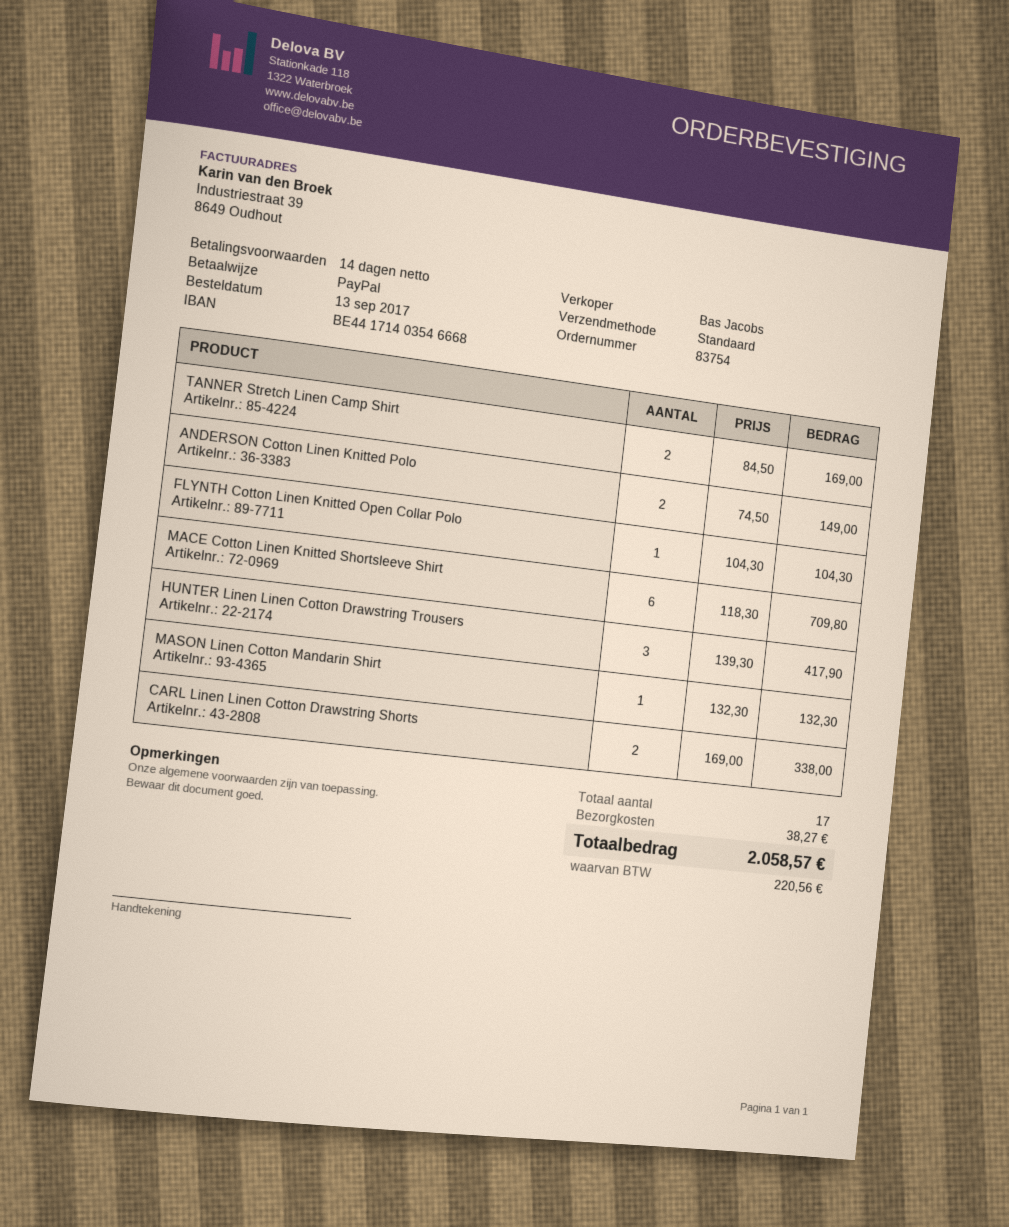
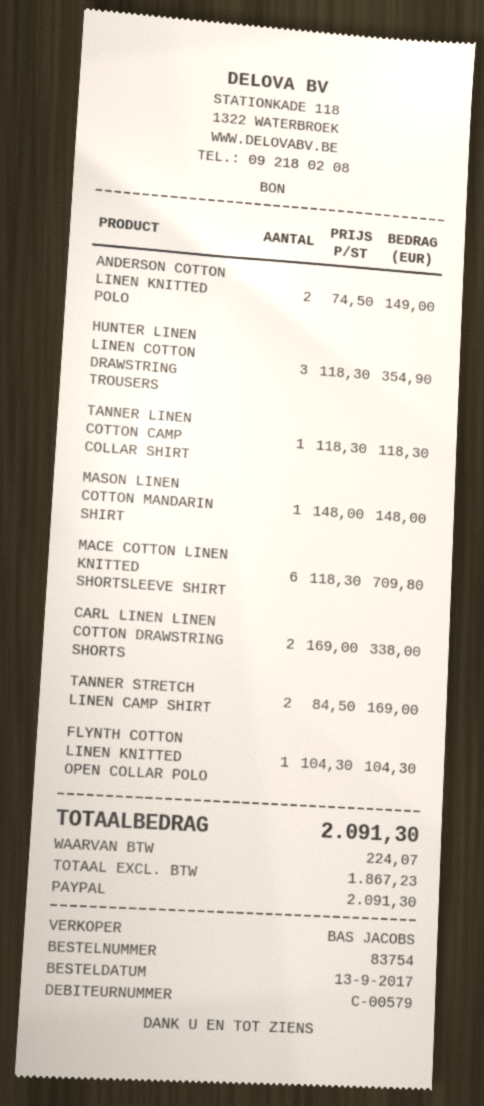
HUNTER Linen Linen Cotton Drawstring Trousers: 3 x 139.30 = 417.90 -> 3 x 118.30 = 354.90
MASON Linen Cotton Mandarin Shirt: 1 x 132.30 = 132.30 -> 1 x 148.00 = 148.00
TANNER LINEN COTTON CAMP COLLAR SHIRT: none -> 1 x 118.30 = 118.30
shipping: 38.27 -> none
tax: 220.56 -> 224.07
total: 2058.57 -> 2091.30

